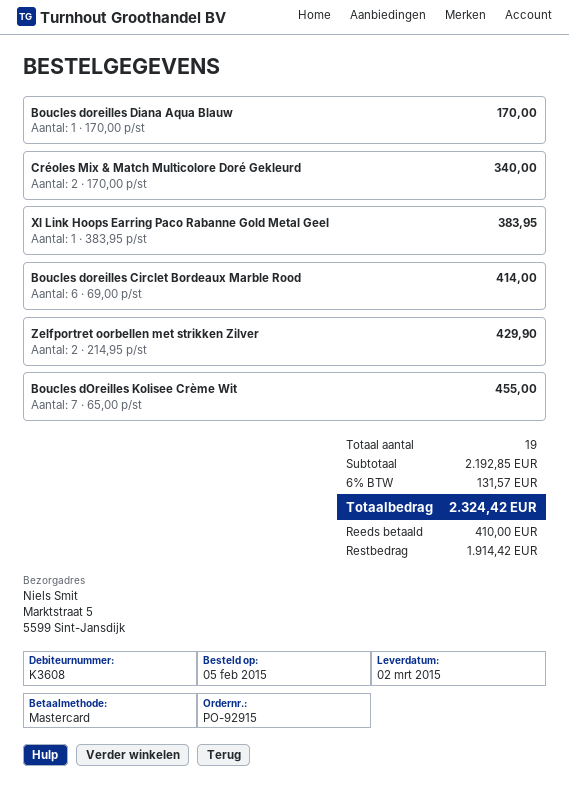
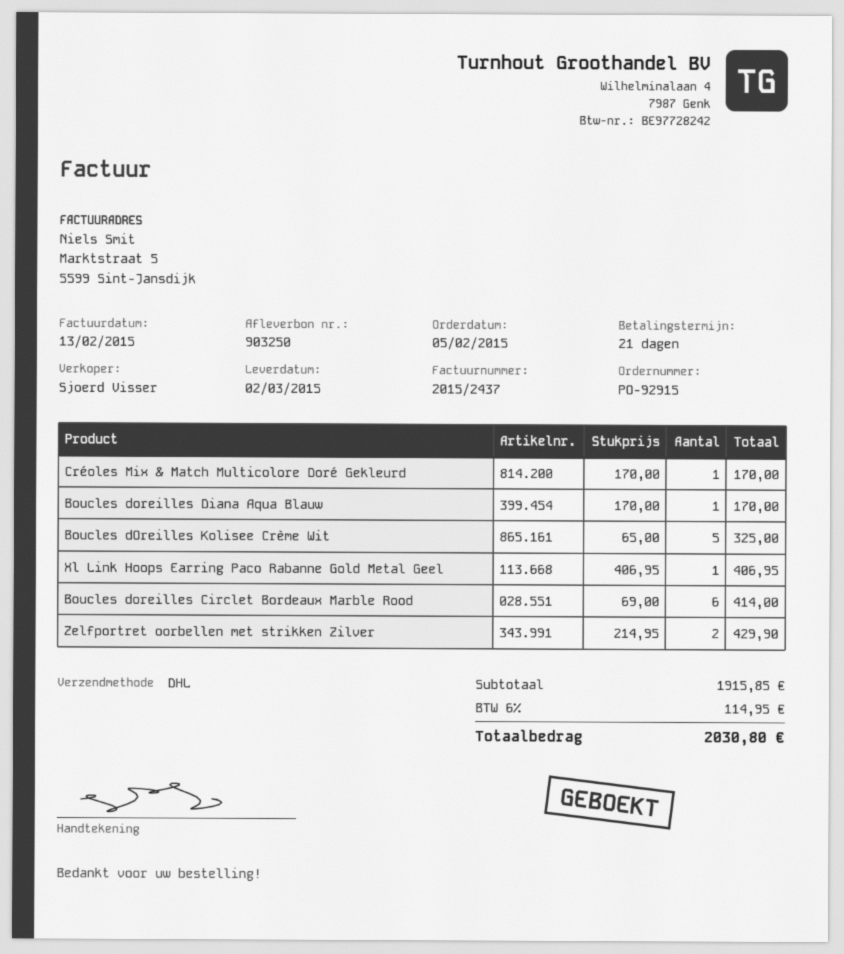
Créoles Mix & Match Multicolore Doré Gekleurd: 2 x 170.00 = 340.00 -> 1 x 170.00 = 170.00
Xl Link Hoops Earring Paco Rabanne Gold Metal Geel: 1 x 383.95 = 383.95 -> 1 x 406.95 = 406.95
Boucles dOreilles Kolisee Crème Wit: 7 x 65.00 = 455.00 -> 5 x 65.00 = 325.00
subtotal: 2192.85 -> 1915.85
tax: 6% = 131.57 -> 6% = 114.95
total: 2324.42 -> 2030.80

